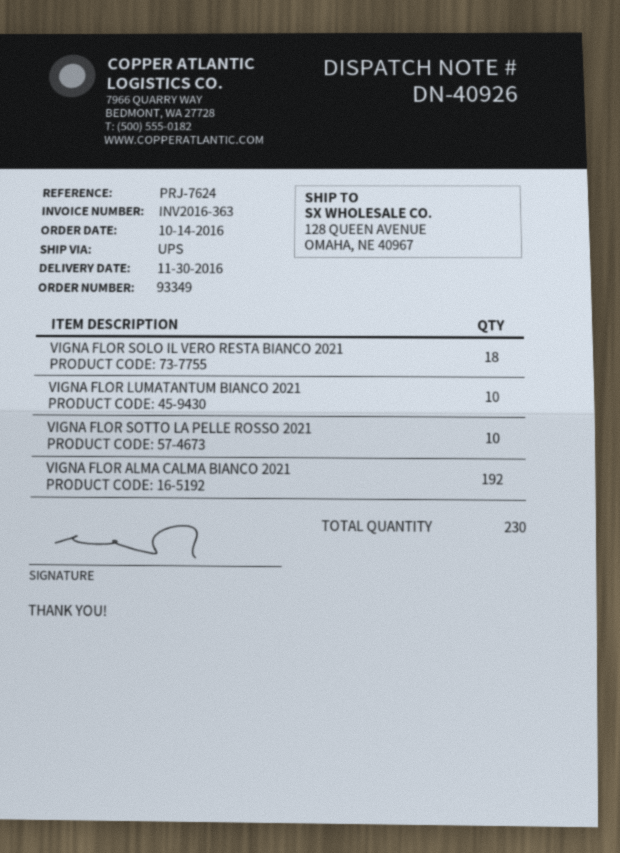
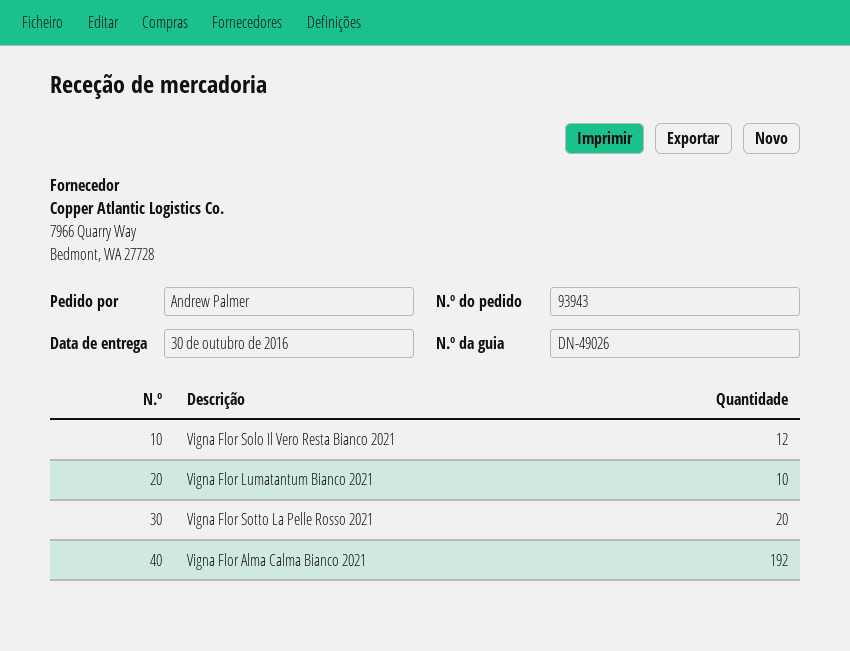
order number: 93349 -> 93943
delivery note number: DN-40926 -> DN-49026
delivery date: 2016-11-30 -> 2016-10-30
VIGNA FLOR SOLO IL VERO RESTA BIANCO 2021: 18 -> 12
VIGNA FLOR SOTTO LA PELLE ROSSO 2021: 10 -> 20

